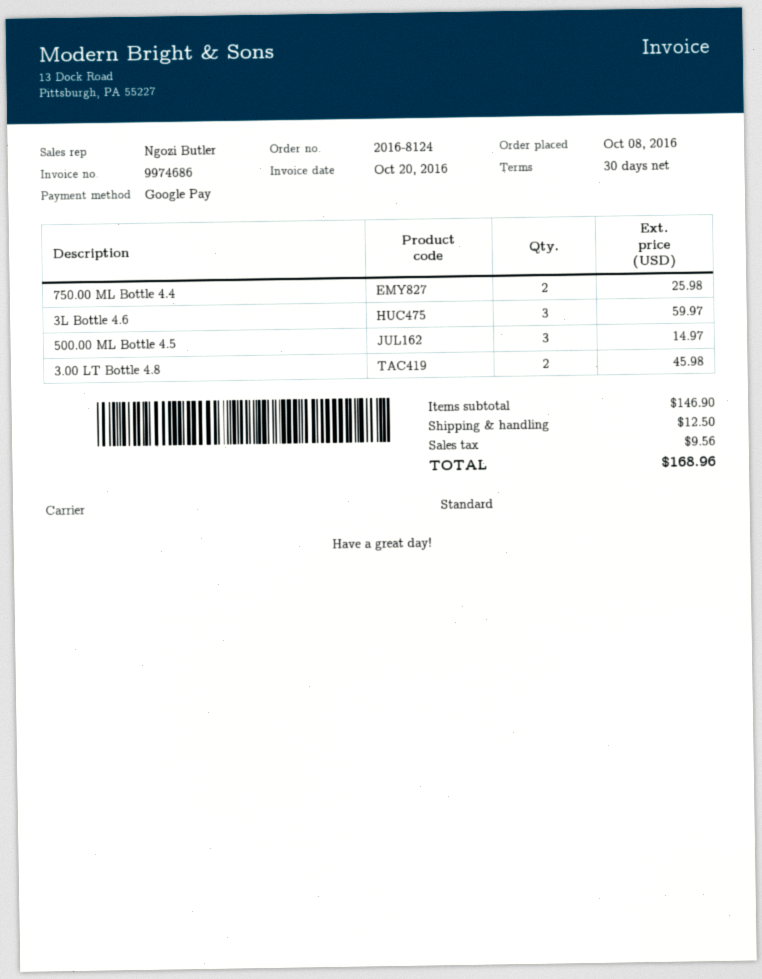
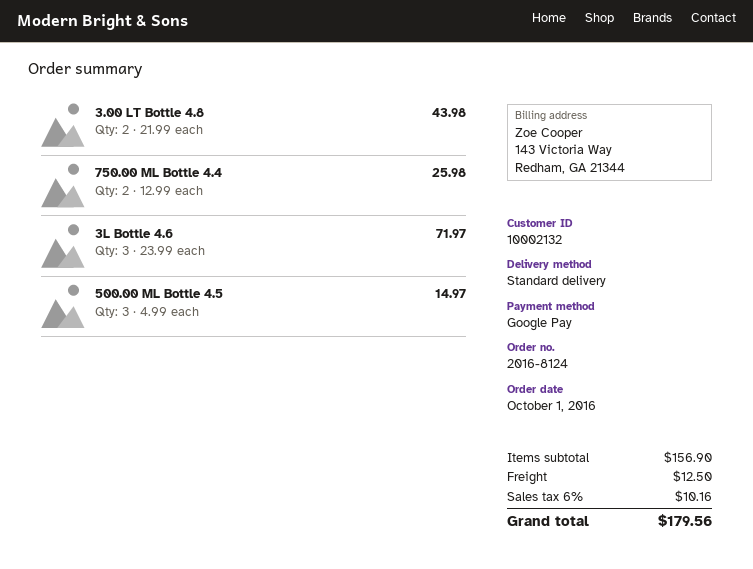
order date: 2016-10-08 -> 2016-10-01
3L Bottle 4.6: 3 for 59.97 -> 3 for 71.97
3.00 LT Bottle 4.8: 2 for 45.98 -> 2 for 43.98
subtotal: 146.90 -> 156.90
tax: 9.56 -> 10.16
total: 168.96 -> 179.56

